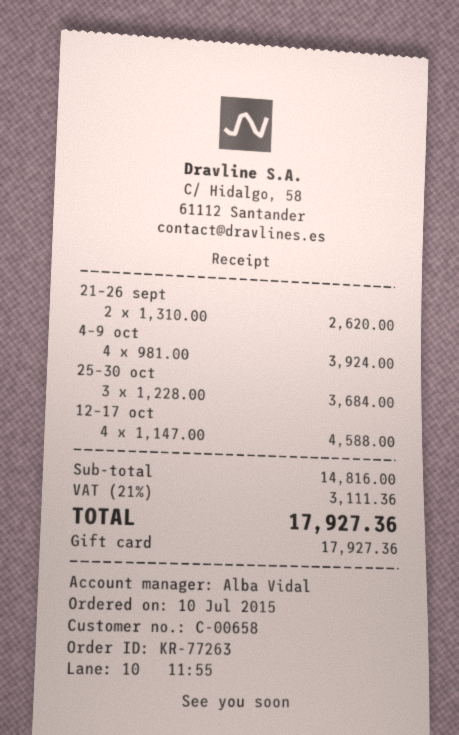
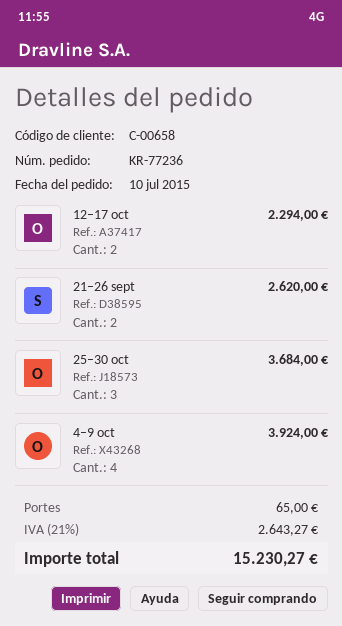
order number: KR-77263 -> KR-77236
12–17 oct: 4 for 4588.00 -> 2 for 2294.00
shipping: none -> 65.00
tax: 21% = 3111.36 -> 21% = 2643.27
total: 17927.36 -> 15230.27

